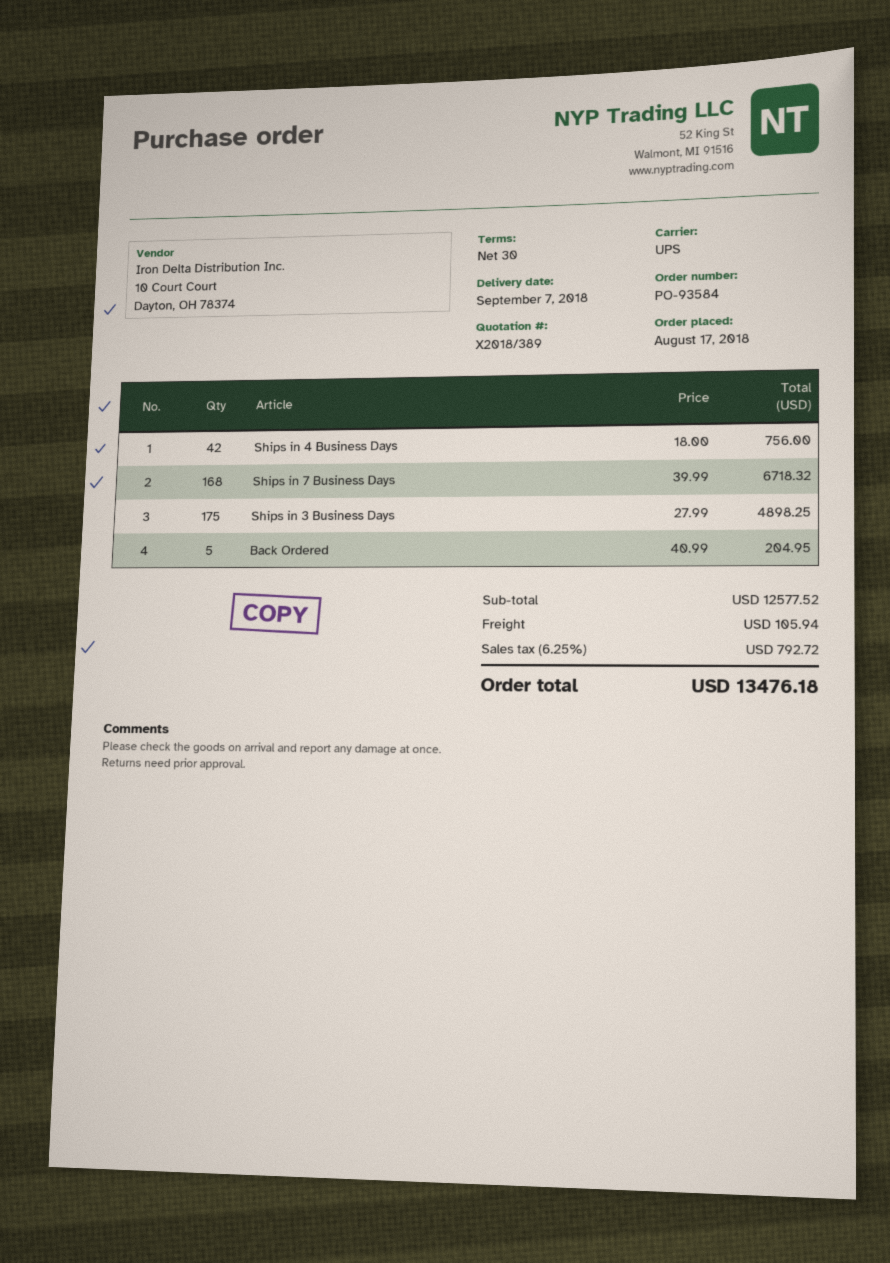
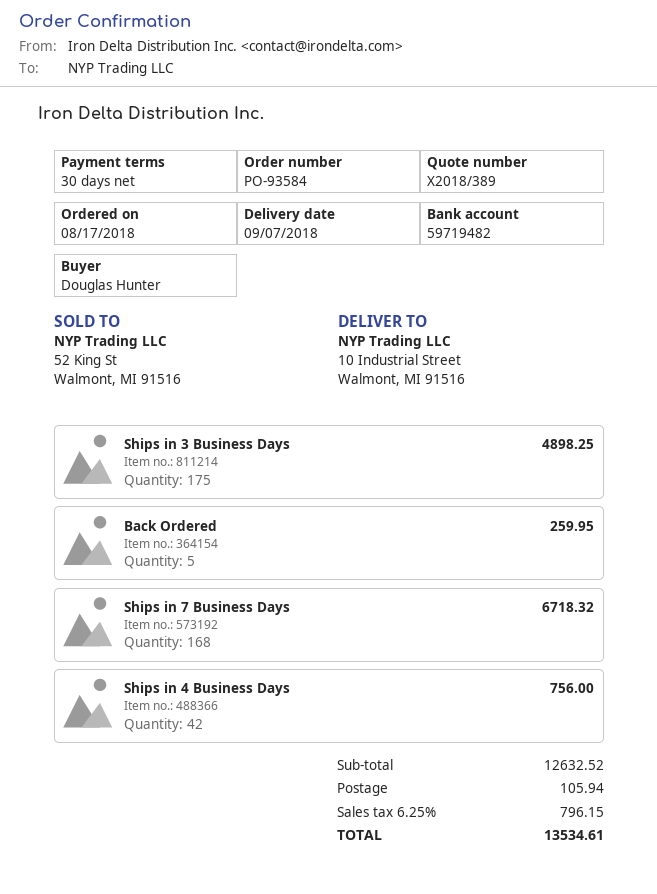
Back Ordered: 5 for 204.95 -> 5 for 259.95
subtotal: 12577.52 -> 12632.52
tax: 6.25% = 792.72 -> 6.25% = 796.15
total: 13476.18 -> 13534.61

